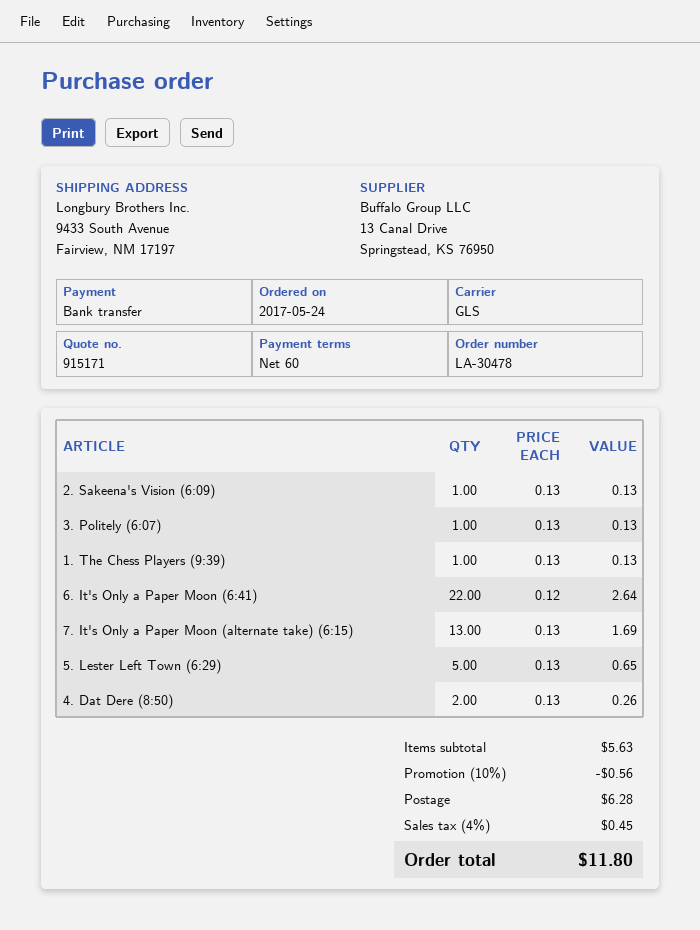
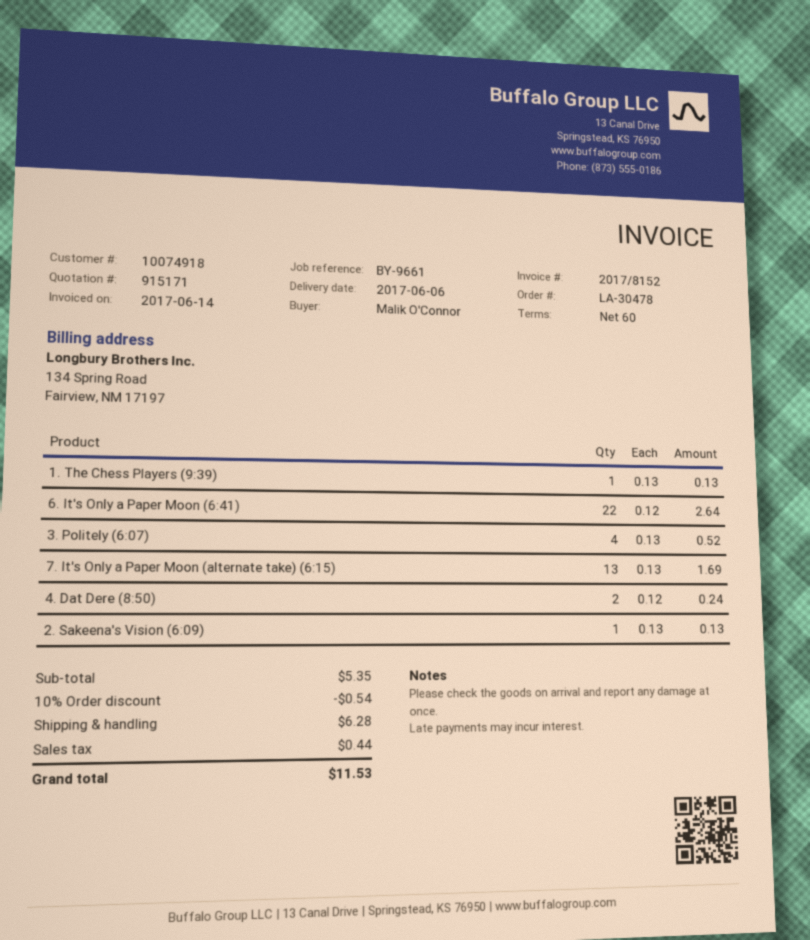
3. Politely (6:07): 1 x 0.13 = 0.13 -> 4 x 0.13 = 0.52
5. Lester Left Town (6:29): 5 x 0.13 = 0.65 -> none
4. Dat Dere (8:50): 2 x 0.13 = 0.26 -> 2 x 0.12 = 0.24
subtotal: 5.63 -> 5.35
discount: 10% = 0.56 -> 10% = 0.54
tax: 0.45 -> 0.44
total: 11.80 -> 11.53

